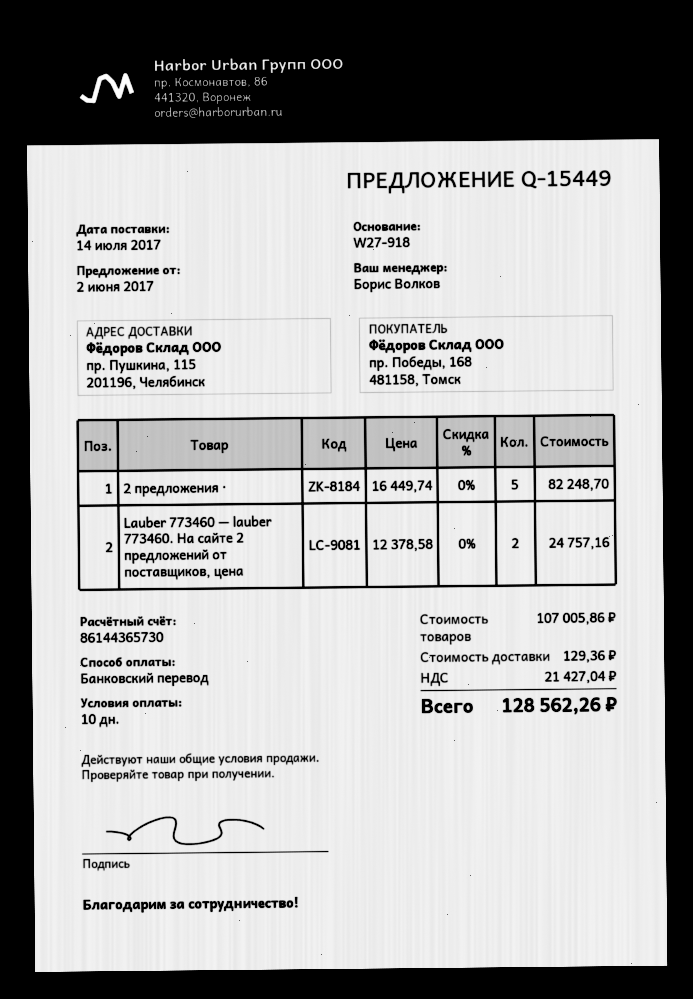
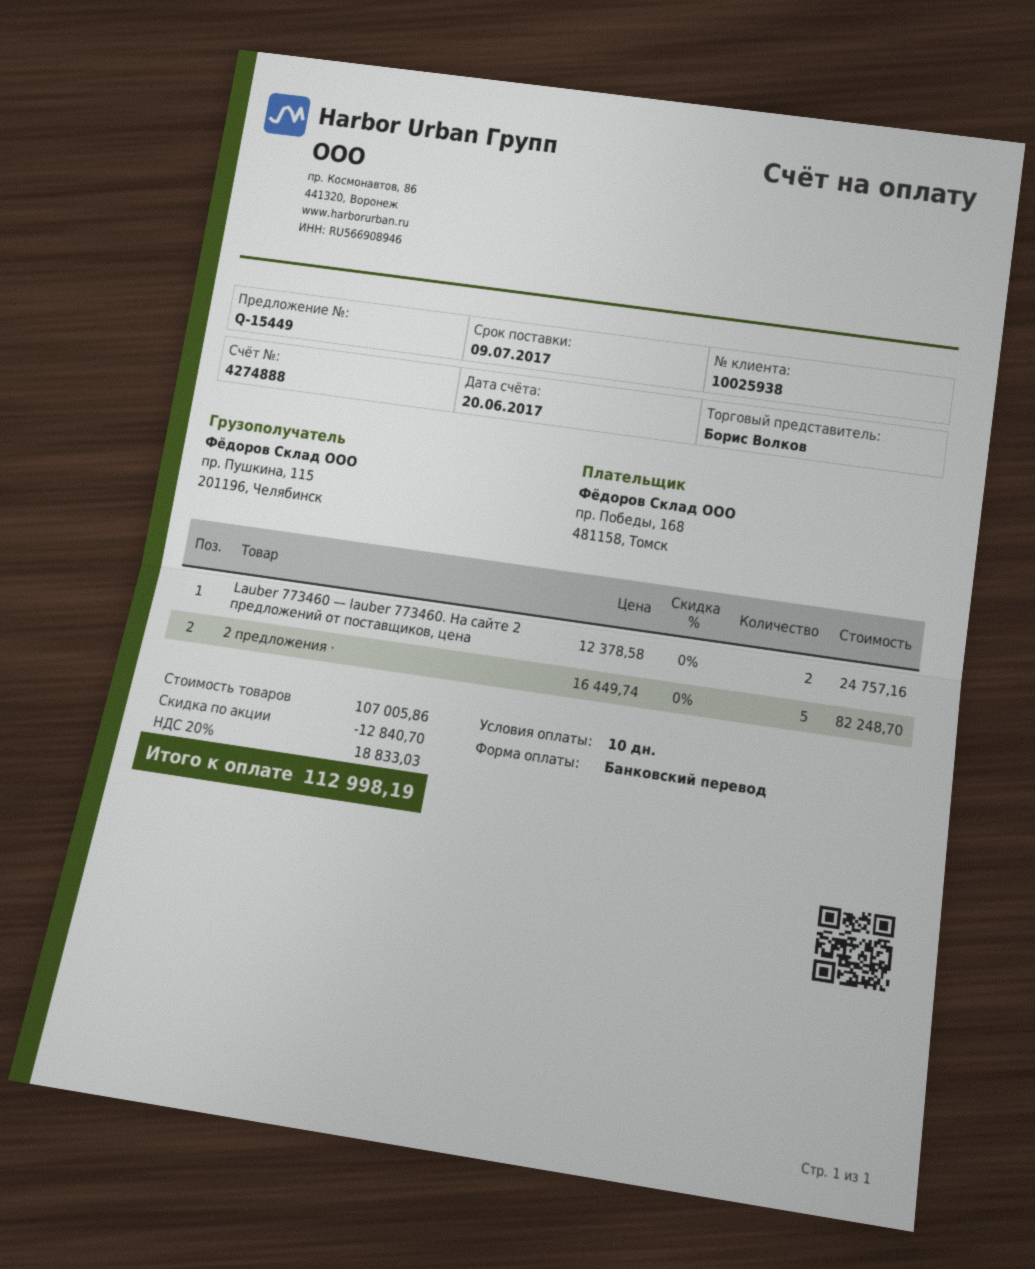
delivery date: 2017-07-14 -> 2017-07-09
discount: none -> 12840.70
shipping: 129.36 -> none
tax: 21427.04 -> 18833.03
total: 128562.26 -> 112998.19

